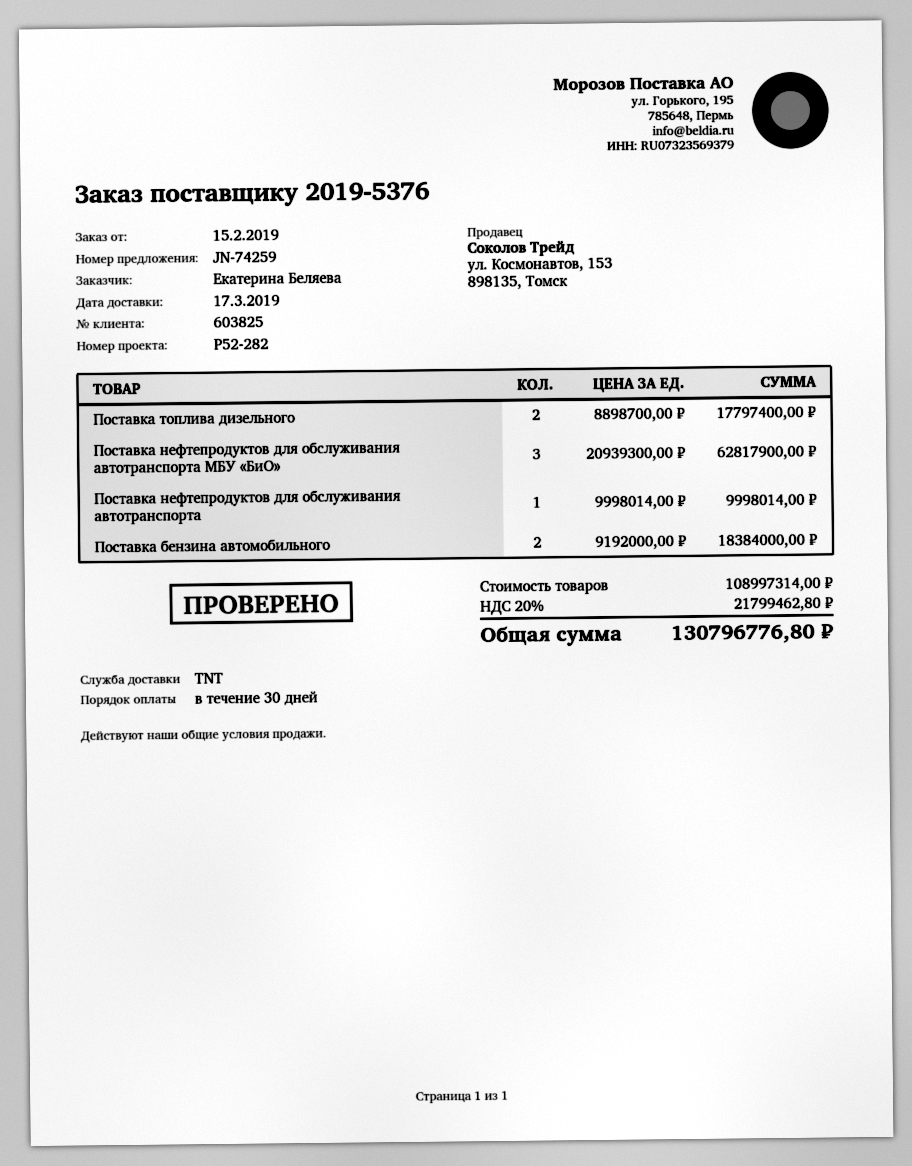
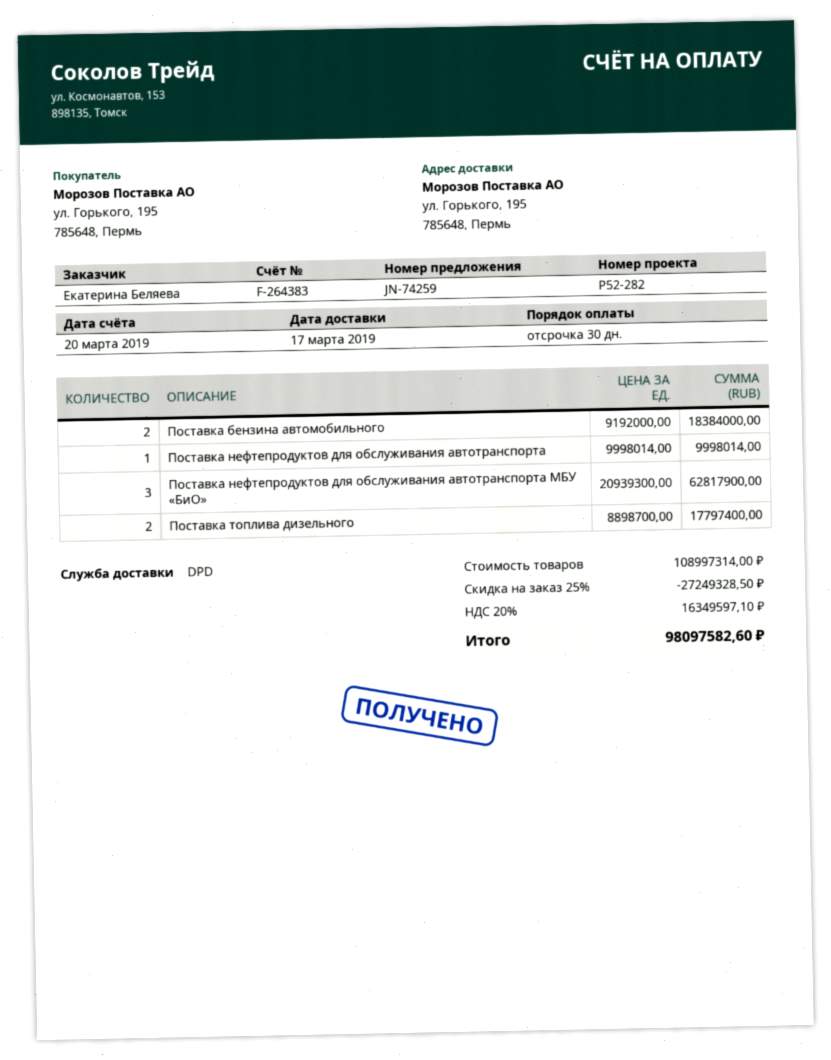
shipping method: TNT -> DPD
discount: none -> 25% = 27249328.50
tax: 20% = 21799462.80 -> 20% = 16349597.10
total: 130796776.80 -> 98097582.60

